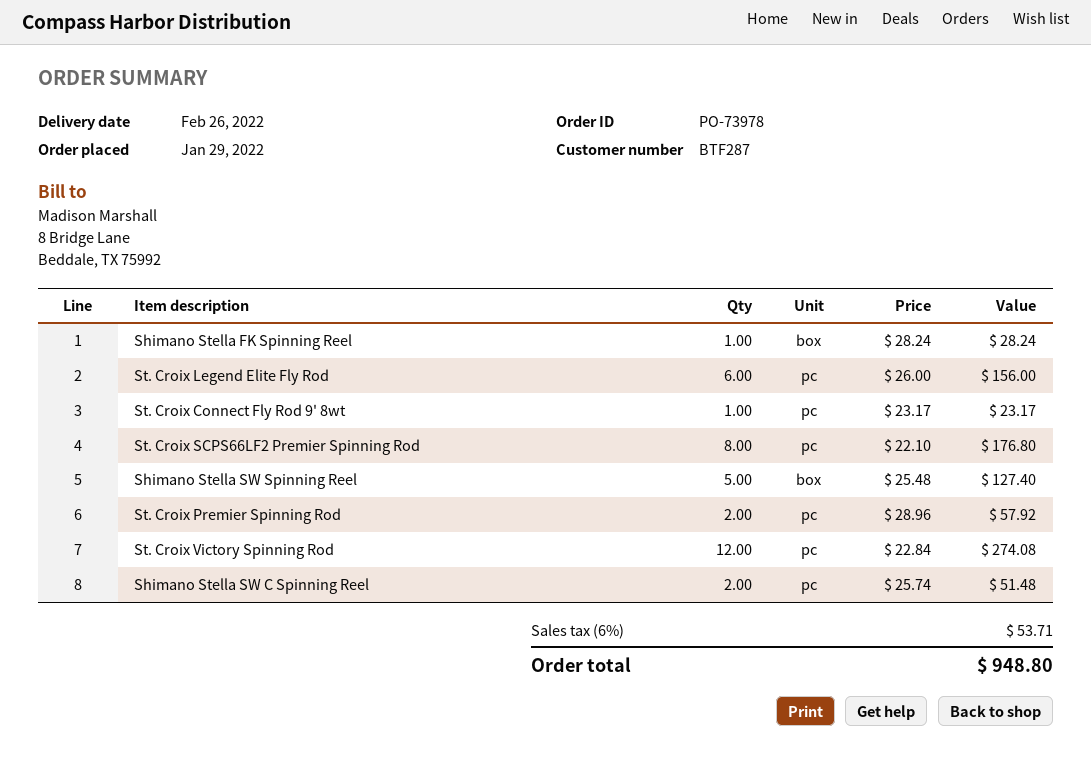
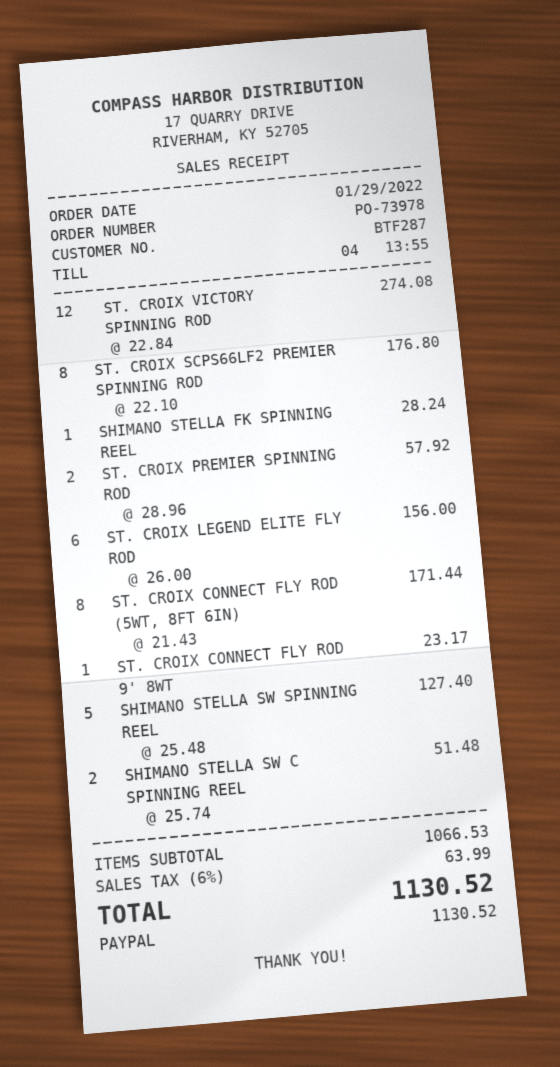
ST. CROIX CONNECT FLY ROD (5WT, 8FT 6IN): none -> 8 x 21.43 = 171.44
tax: 6% = 53.71 -> 6% = 63.99
total: 948.80 -> 1130.52

